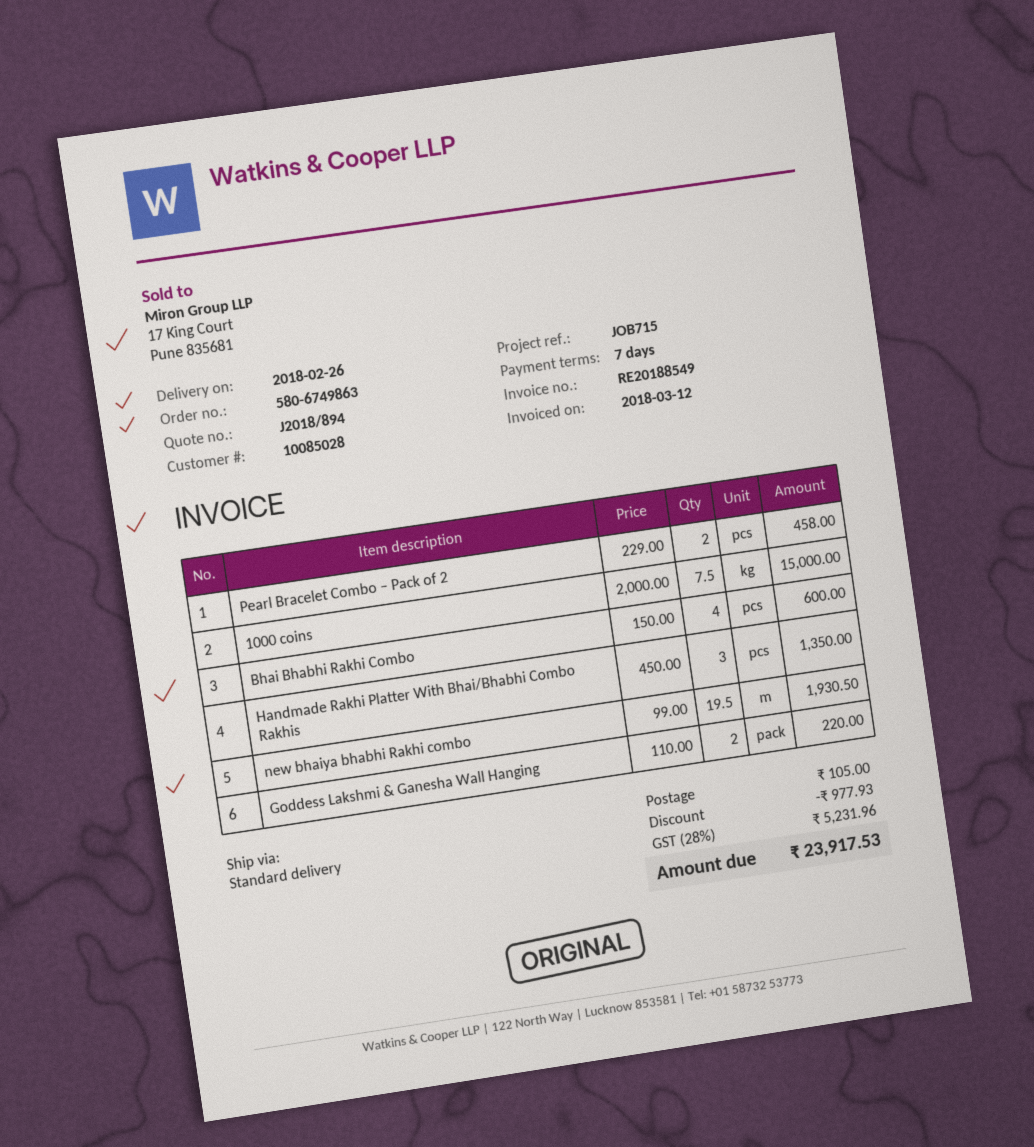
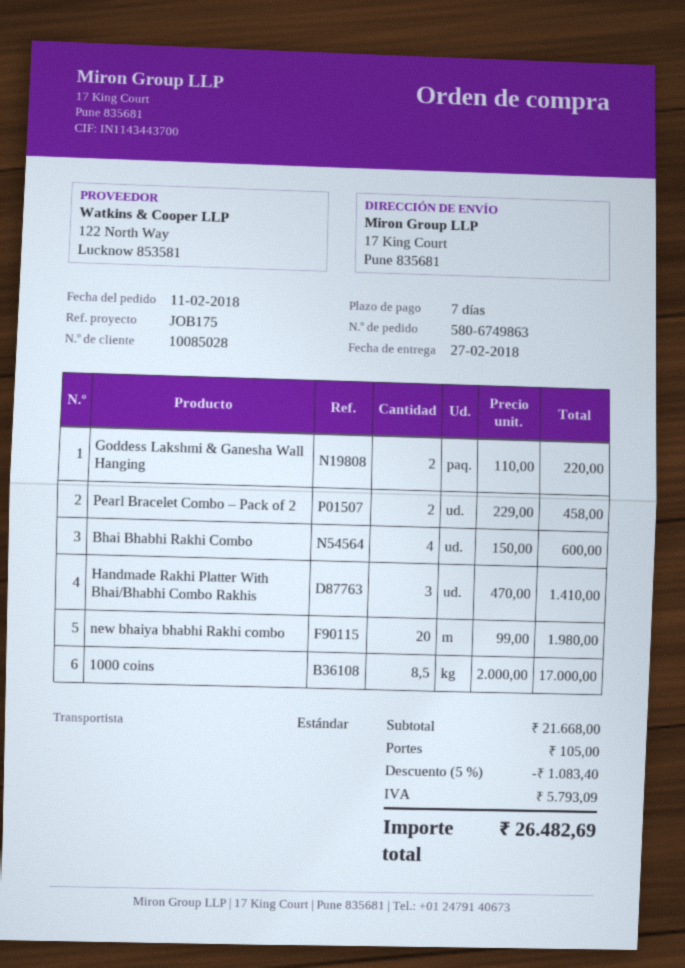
delivery date: 2018-02-26 -> 2018-02-27
reference: JOB715 -> JOB175
1000 coins: 7.5 x 2000.00 = 15000.00 -> 8.5 x 2000.00 = 17000.00
Handmade Rakhi Platter With Bhai/Bhabhi Combo Rakhis: 3 x 450.00 = 1350.00 -> 3 x 470.00 = 1410.00
new bhaiya bhabhi Rakhi combo: 19.5 x 99.00 = 1930.50 -> 20 x 99.00 = 1980.00
discount: 977.93 -> 1083.40
tax: 5231.96 -> 5793.09
total: 23917.53 -> 26482.69

